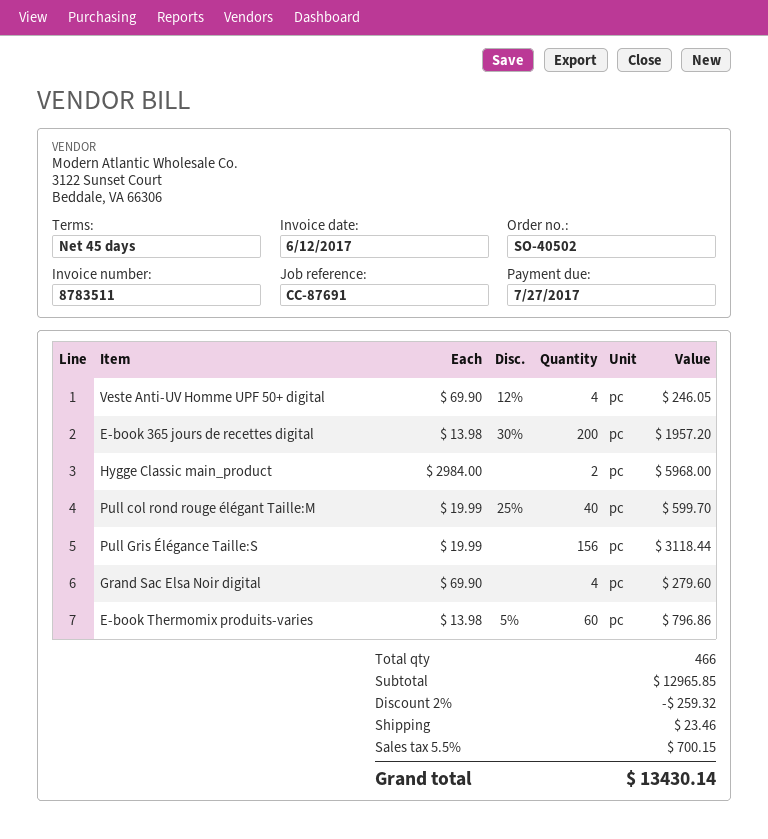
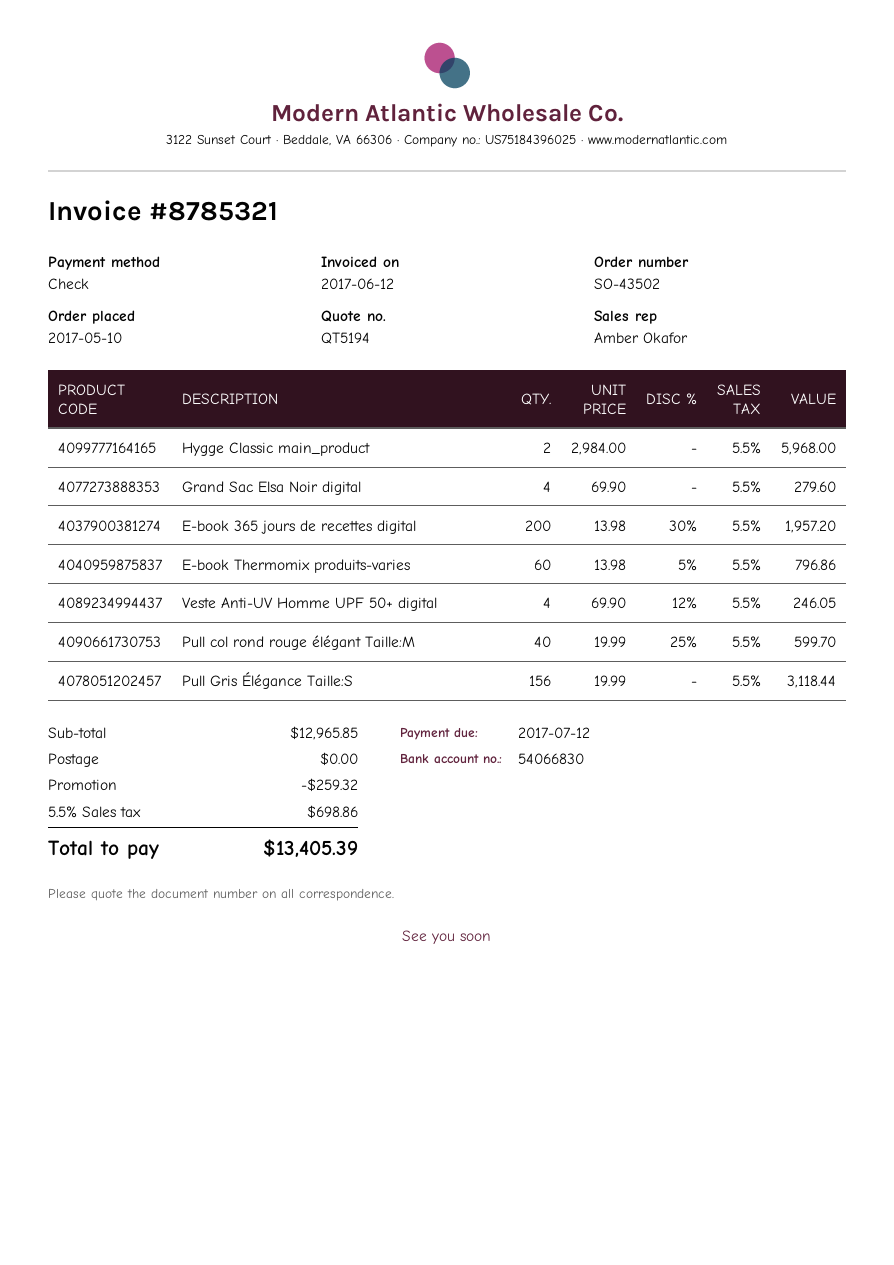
order number: SO-40502 -> SO-43502
invoice number: 8783511 -> 8785321
due date: 2017-07-27 -> 2017-07-12
shipping: 23.46 -> 0.00
tax: 5.5% = 700.15 -> 5.5% = 698.86
total: 13430.14 -> 13405.39

